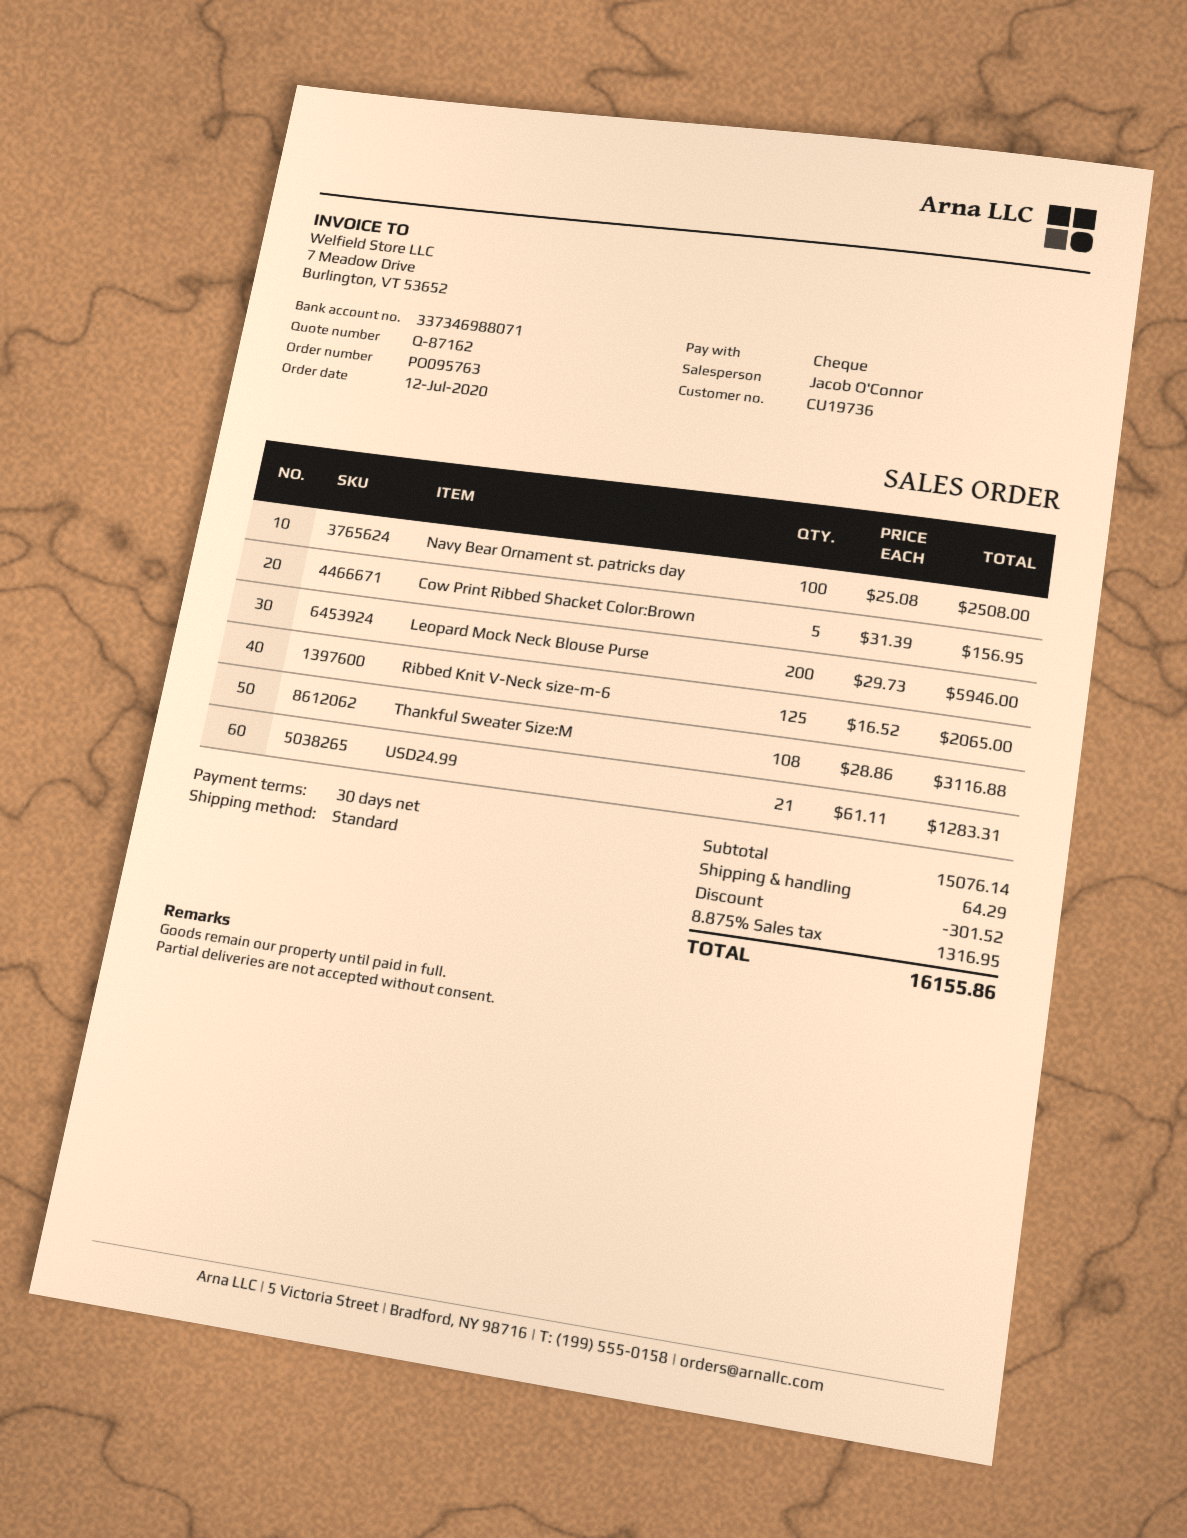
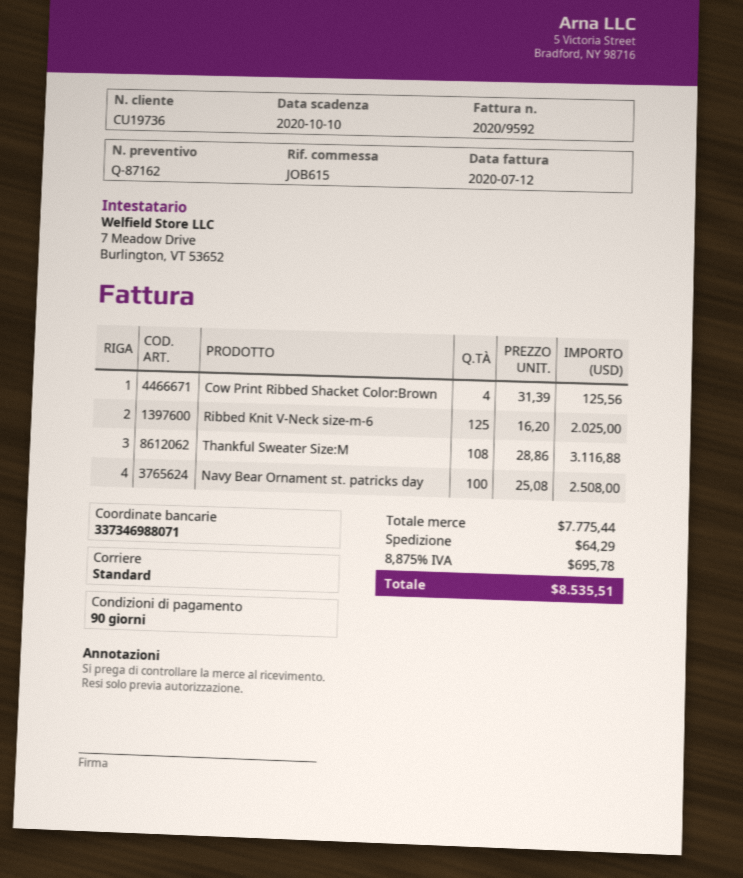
payment terms: 30 days -> 90 days
Cow Print Ribbed Shacket Color:Brown: 5 x 31.39 = 156.95 -> 4 x 31.39 = 125.56
Leopard Mock Neck Blouse Purse: 200 x 29.73 = 5946.00 -> none
Ribbed Knit V-Neck size-m-6: 125 x 16.52 = 2065.00 -> 125 x 16.20 = 2025.00
USD24.99: 21 x 61.11 = 1283.31 -> none
subtotal: 15076.14 -> 7775.44
discount: 301.52 -> none
tax: 8.875% = 1316.95 -> 8.875% = 695.78
total: 16155.86 -> 8535.51

